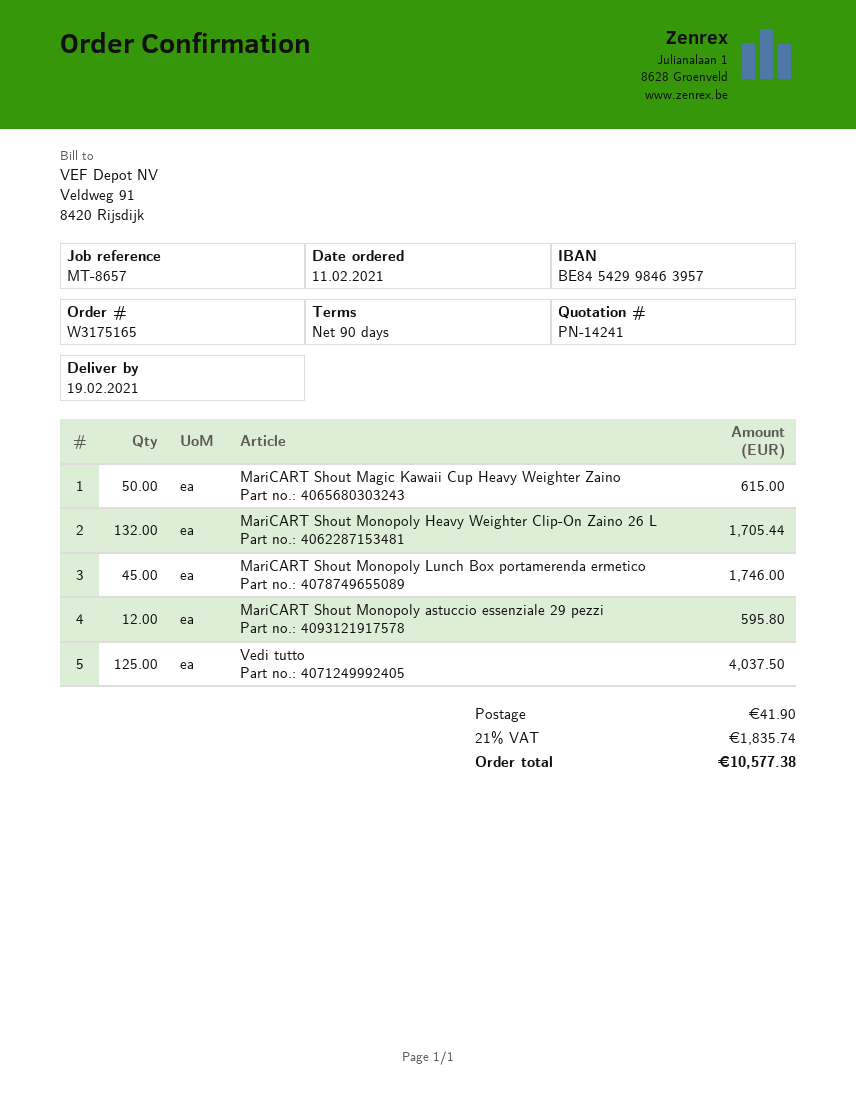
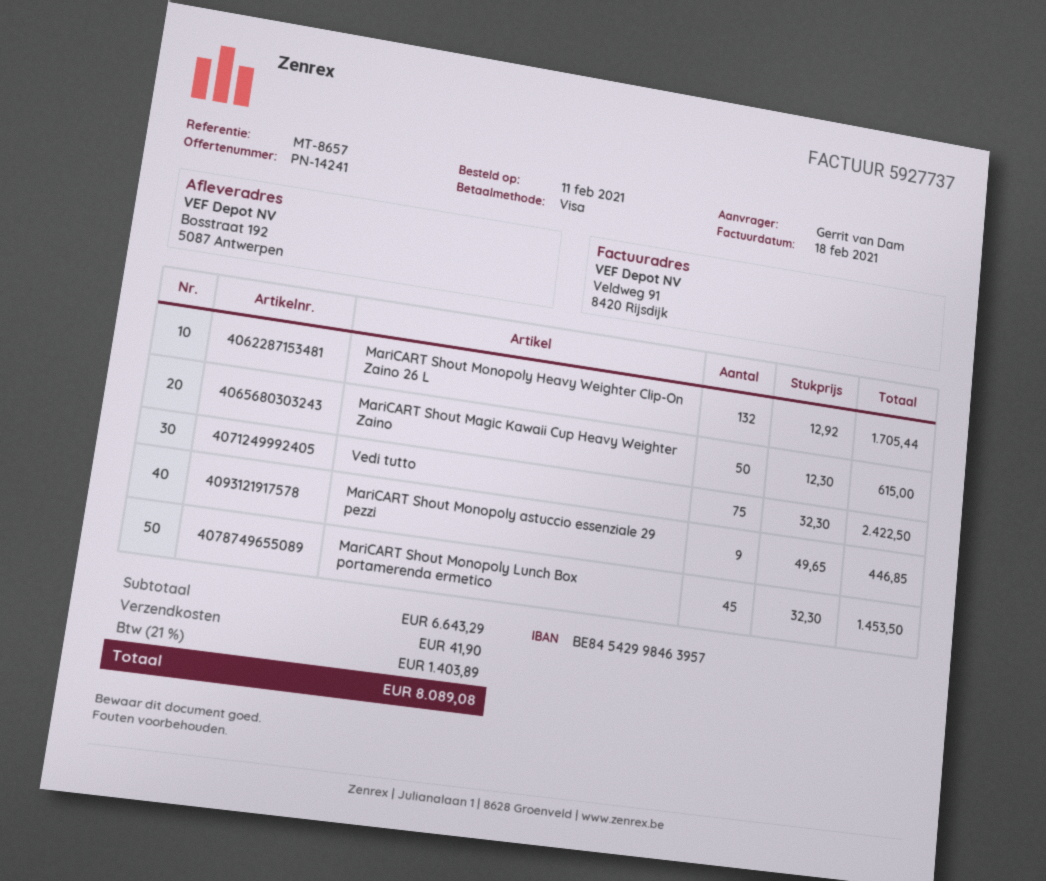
MariCART Shout Monopoly Lunch Box portamerenda ermetico: 45 for 1746.00 -> 45 for 1453.50
MariCART Shout Monopoly astuccio essenziale 29 pezzi: 12 for 595.80 -> 9 for 446.85
Vedi tutto: 125 for 4037.50 -> 75 for 2422.50
tax: 21% = 1835.74 -> 21% = 1403.89
total: 10577.38 -> 8089.08

